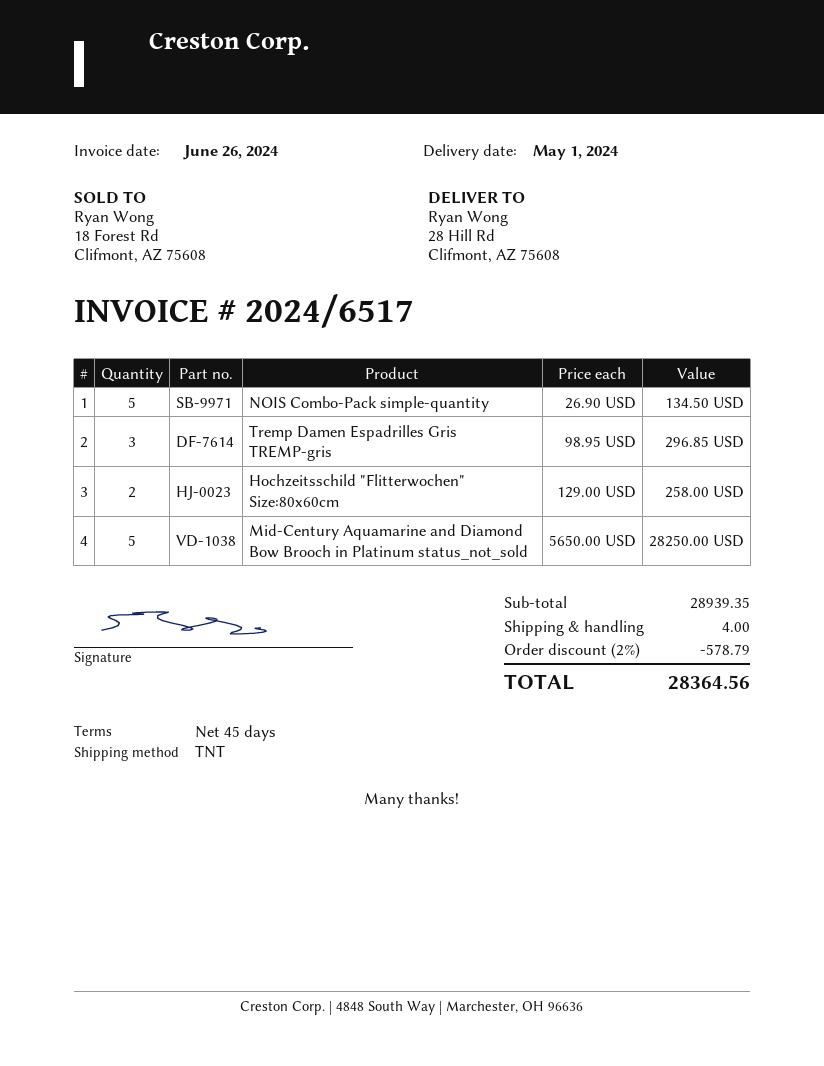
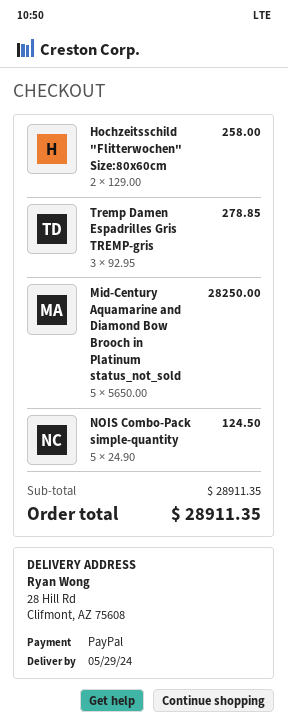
delivery date: 2024-05-01 -> 2024-05-29
NOIS Combo-Pack simple-quantity: 5 x 26.90 = 134.50 -> 5 x 24.90 = 124.50
Tremp Damen Espadrilles Gris TREMP-gris: 3 x 98.95 = 296.85 -> 3 x 92.95 = 278.85
subtotal: 28939.35 -> 28911.35
discount: 2% = 578.79 -> none
shipping: 4.00 -> none
total: 28364.56 -> 28911.35

